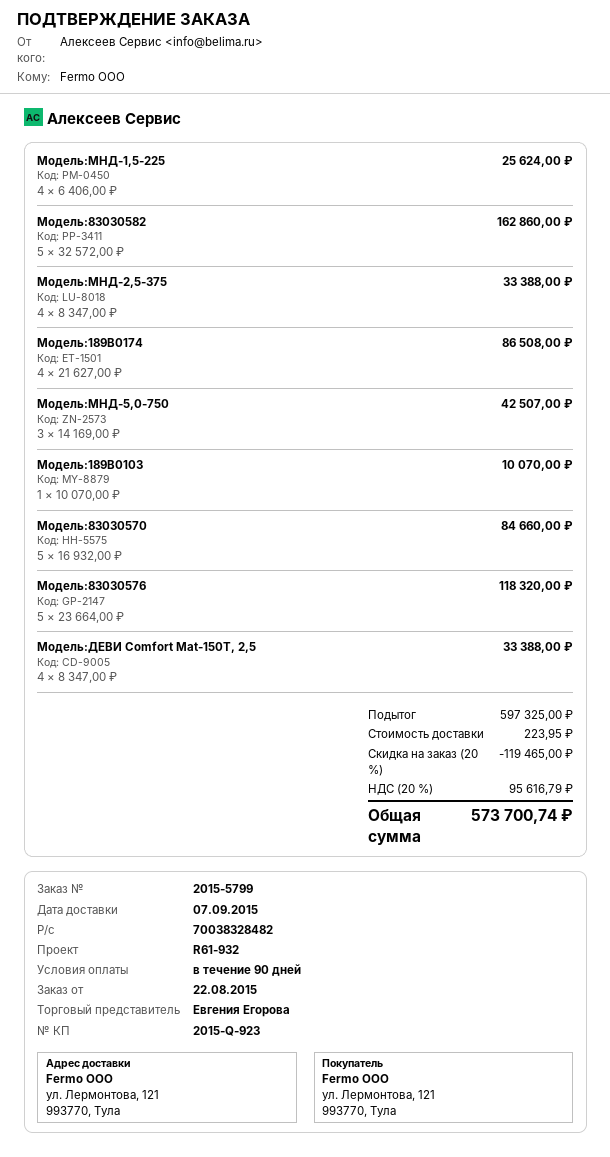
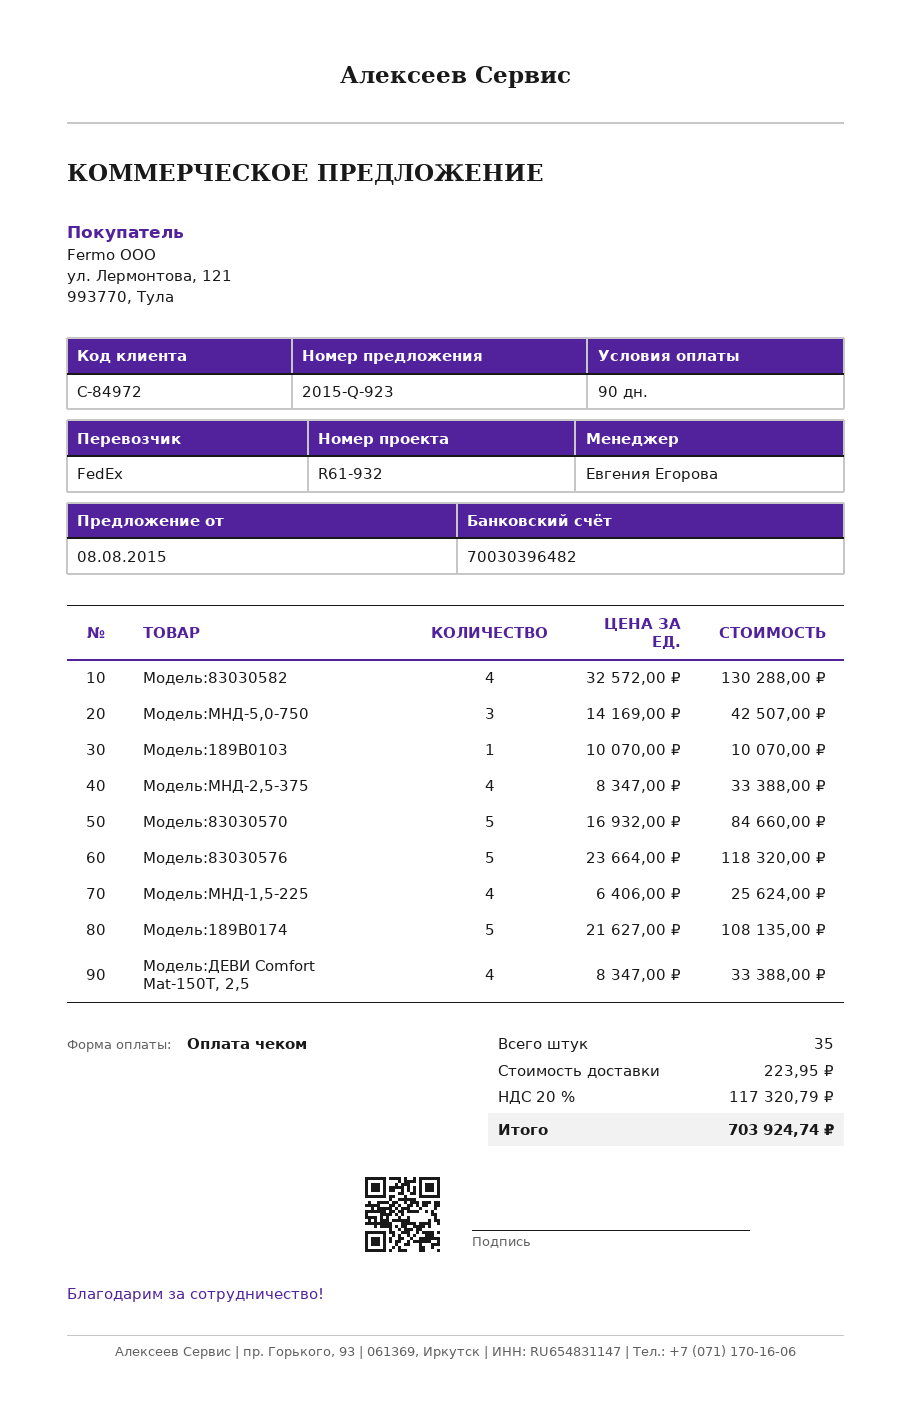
bank account: 70038328482 -> 70030396482
Модель:83030582: 5 x 32572.00 = 162860.00 -> 4 x 32572.00 = 130288.00
Модель:189B0174: 4 x 21627.00 = 86508.00 -> 5 x 21627.00 = 108135.00
discount: 20% = 119465.00 -> none
tax: 20% = 95616.79 -> 20% = 117320.79
total: 573700.74 -> 703924.74

